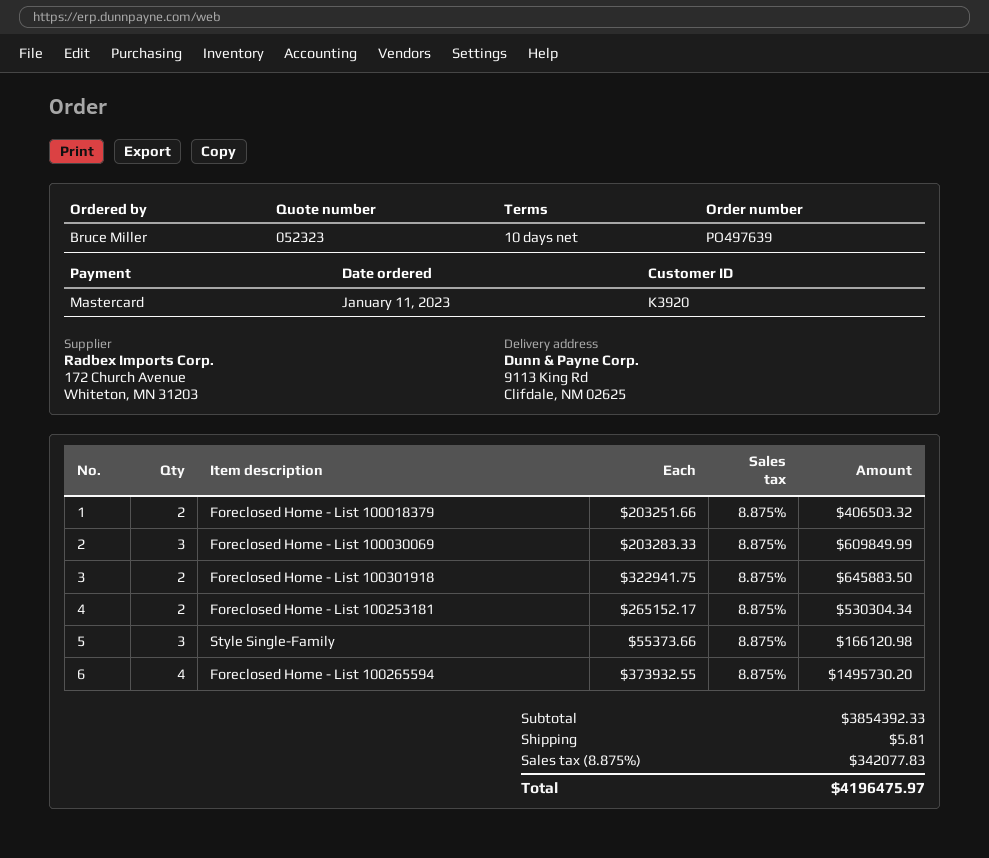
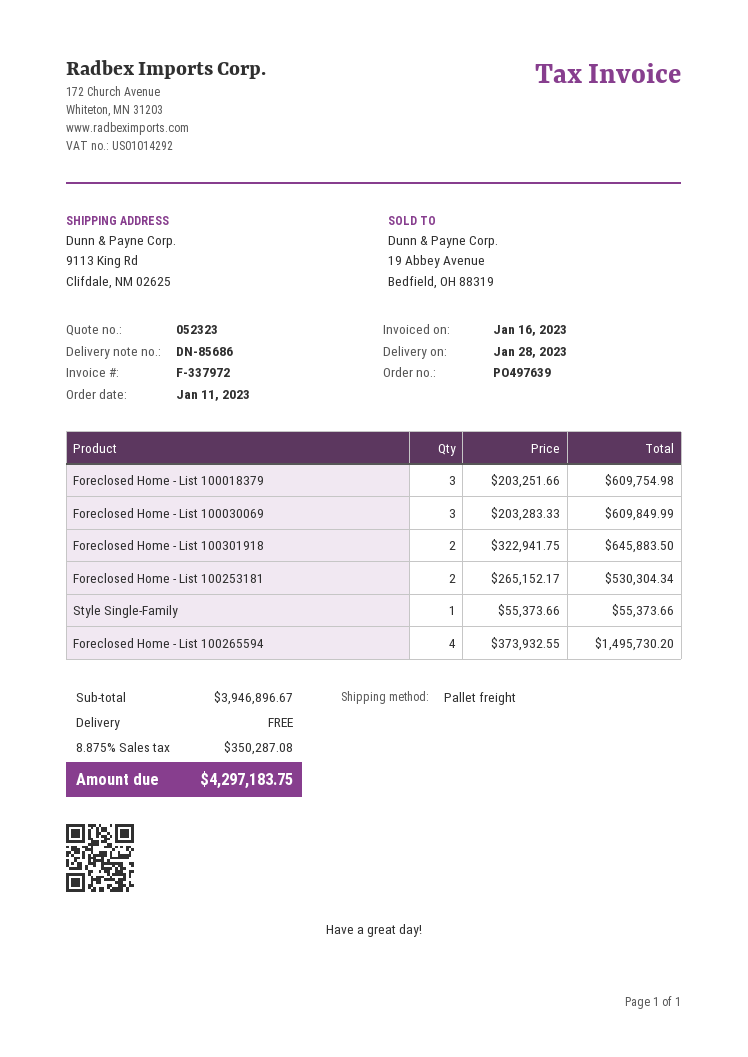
Foreclosed Home - List 100018379: 2 x 203251.66 = 406503.32 -> 3 x 203251.66 = 609754.98
Style Single-Family: 3 x 55373.66 = 166120.98 -> 1 x 55373.66 = 55373.66
subtotal: 3854392.33 -> 3946896.67
shipping: 5.81 -> 0.00
tax: 8.875% = 342077.83 -> 8.875% = 350287.08
total: 4196475.97 -> 4297183.75

